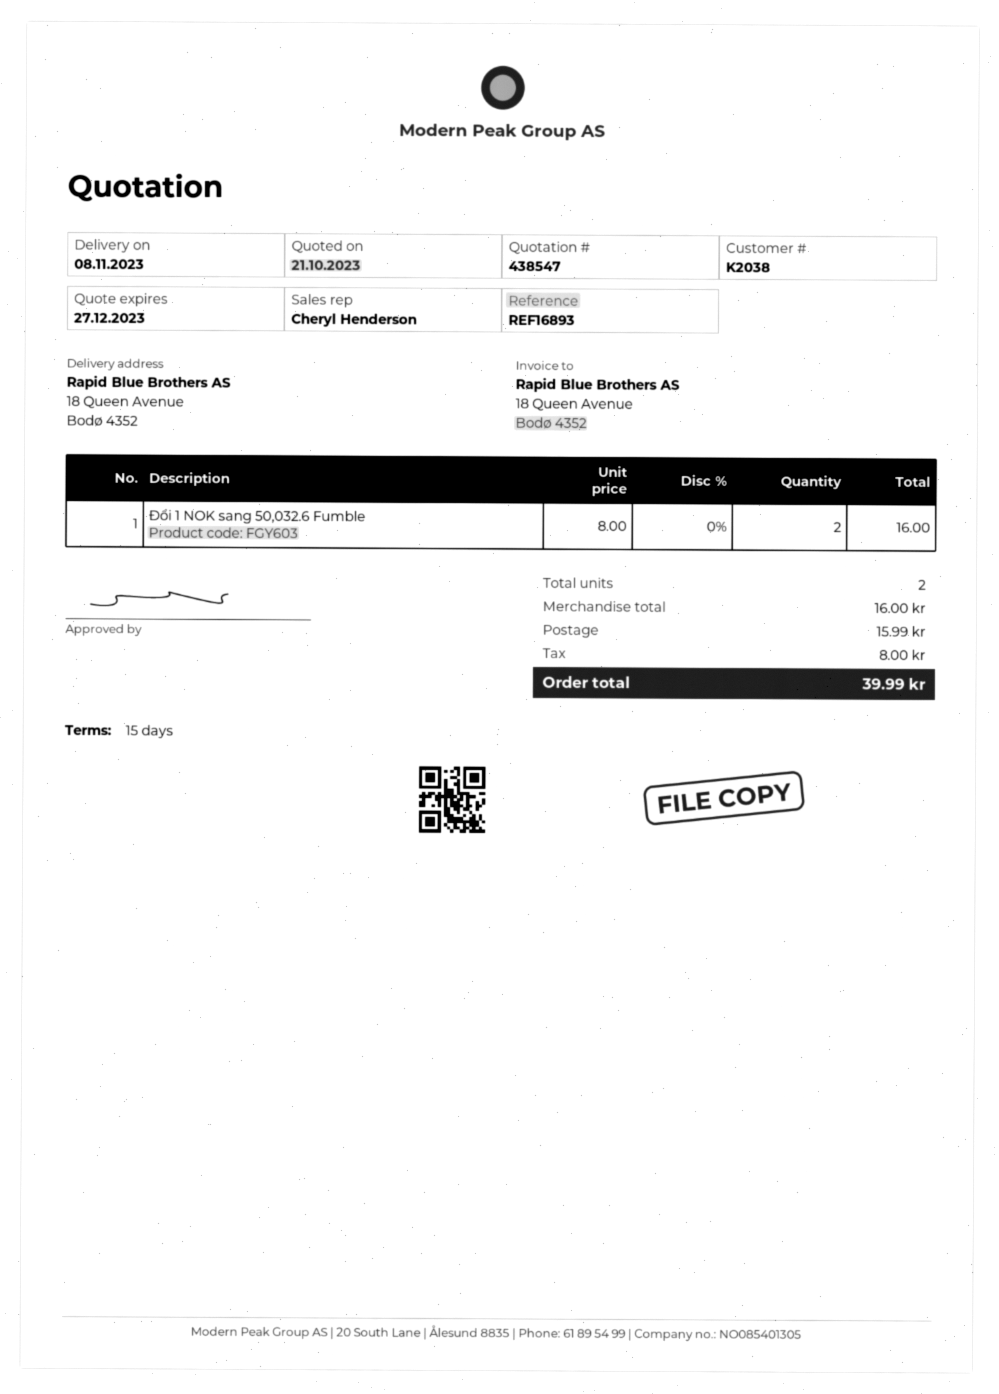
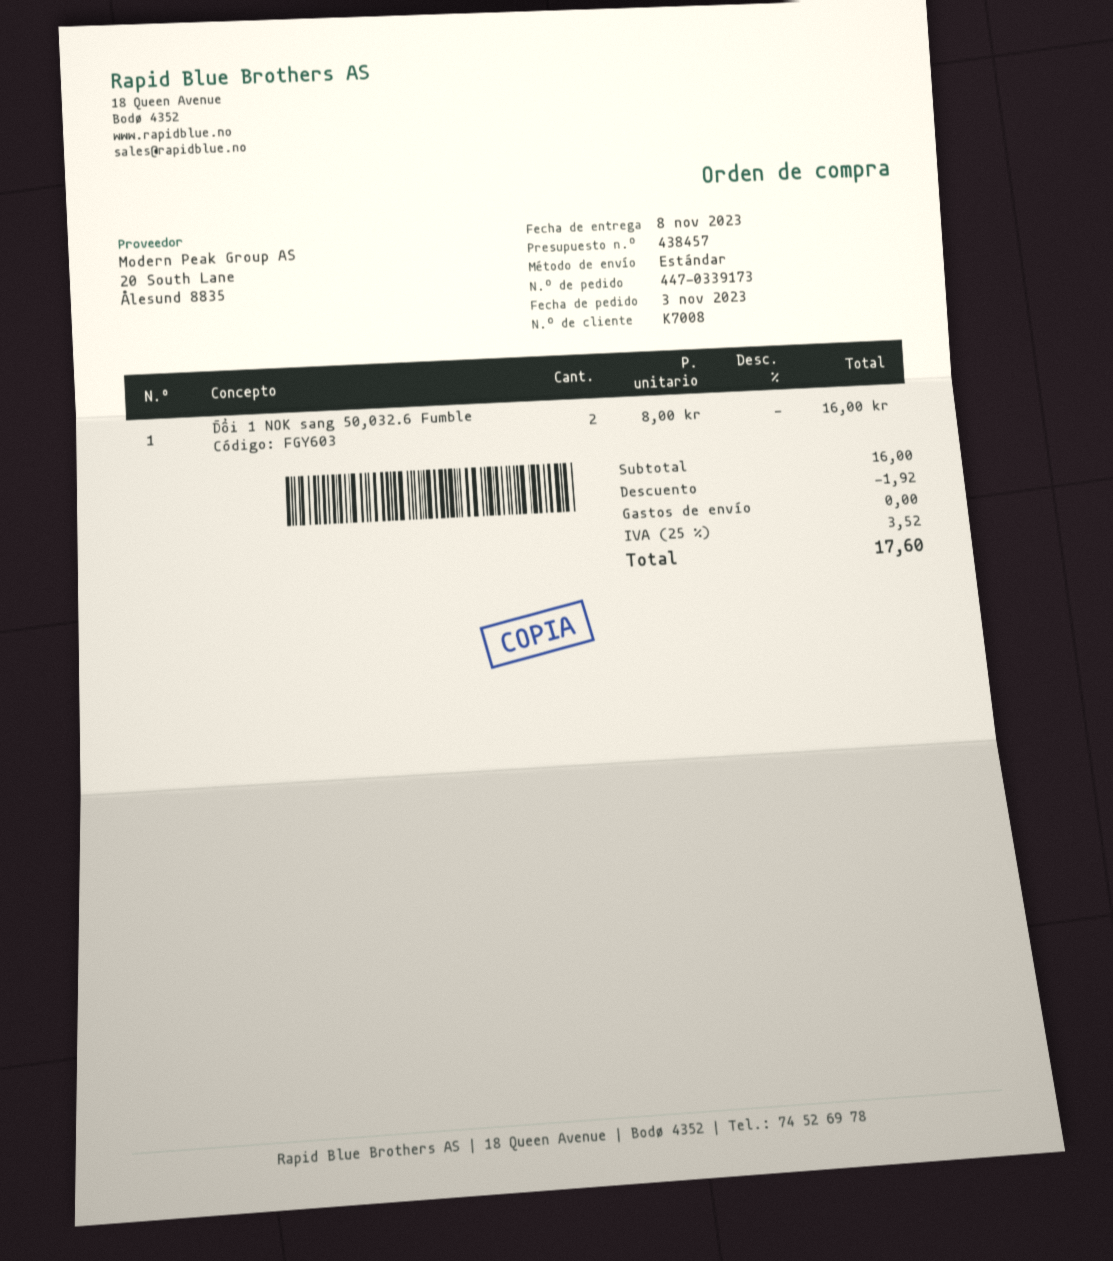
quote number: 438547 -> 438457
customer number: K2038 -> K7008
discount: none -> 1.92
shipping: 15.99 -> 0.00
tax: 8.00 -> 3.52
total: 39.99 -> 17.60

